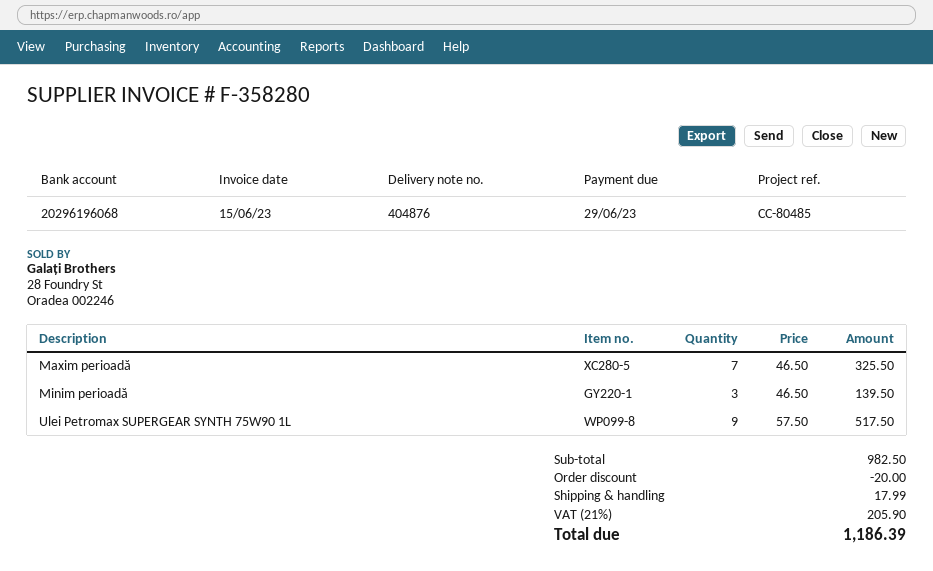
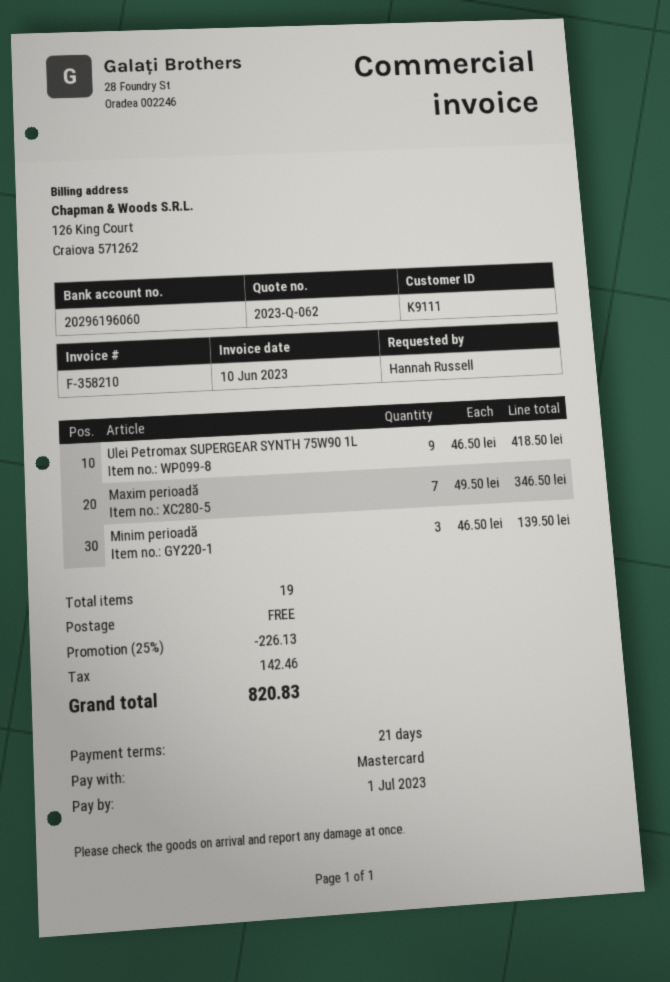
invoice number: F-358280 -> F-358210
invoice date: 2023-06-15 -> 2023-06-10
due date: 2023-06-29 -> 2023-07-01
bank account: 20296196068 -> 20296196060
Maxim perioadă: 7 x 46.50 = 325.50 -> 7 x 49.50 = 346.50
Ulei Petromax SUPERGEAR SYNTH 75W90 1L: 9 x 57.50 = 517.50 -> 9 x 46.50 = 418.50
discount: 20.00 -> 226.13
shipping: 17.99 -> 0.00
tax: 205.90 -> 142.46
total: 1186.39 -> 820.83

